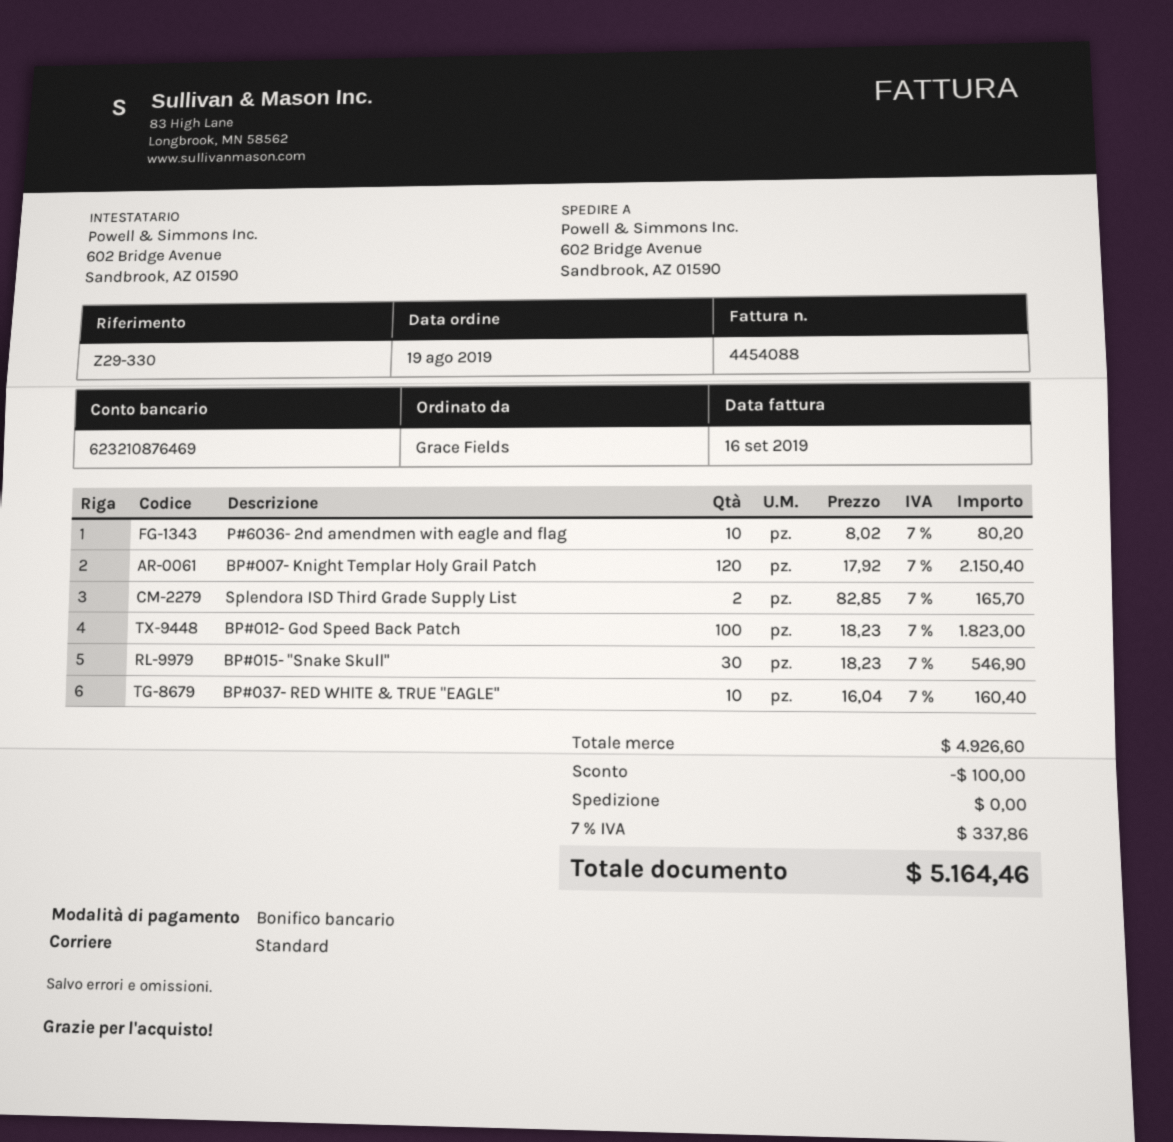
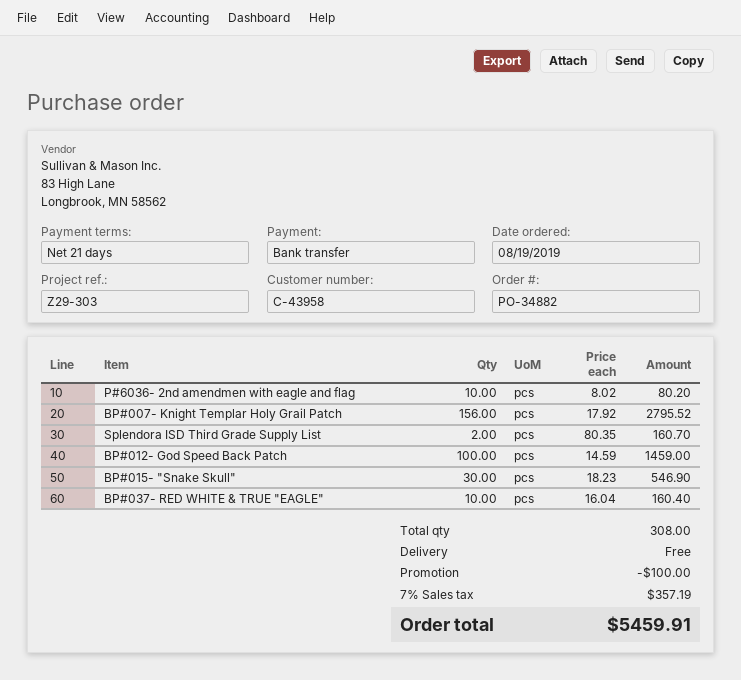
reference: Z29-330 -> Z29-303
BP#007- Knight Templar Holy Grail Patch: 120 x 17.92 = 2150.40 -> 156 x 17.92 = 2795.52
Splendora ISD Third Grade Supply List: 2 x 82.85 = 165.70 -> 2 x 80.35 = 160.70
BP#012- God Speed Back Patch: 100 x 18.23 = 1823.00 -> 100 x 14.59 = 1459.00
tax: 7% = 337.86 -> 7% = 357.19
total: 5164.46 -> 5459.91

